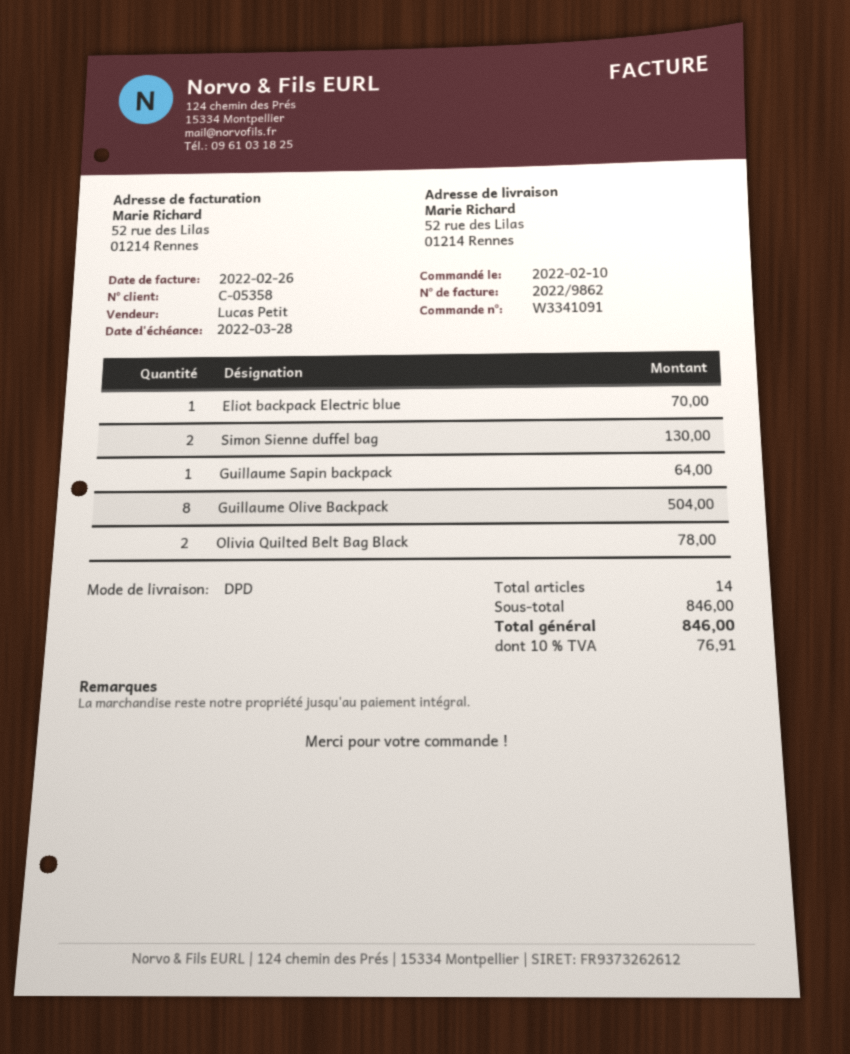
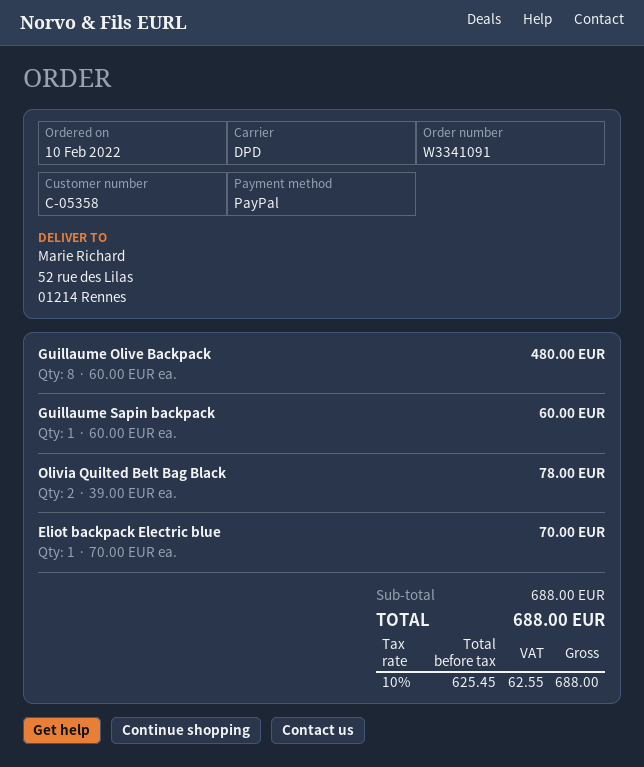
Simon Sienne duffel bag: 2 for 130.00 -> none
Guillaume Sapin backpack: 1 for 64.00 -> 1 for 60.00
Guillaume Olive Backpack: 8 for 504.00 -> 8 for 480.00
subtotal: 846.00 -> 688.00
tax: 10% = 76.91 -> 10% = 62.55
total: 846.00 -> 688.00

